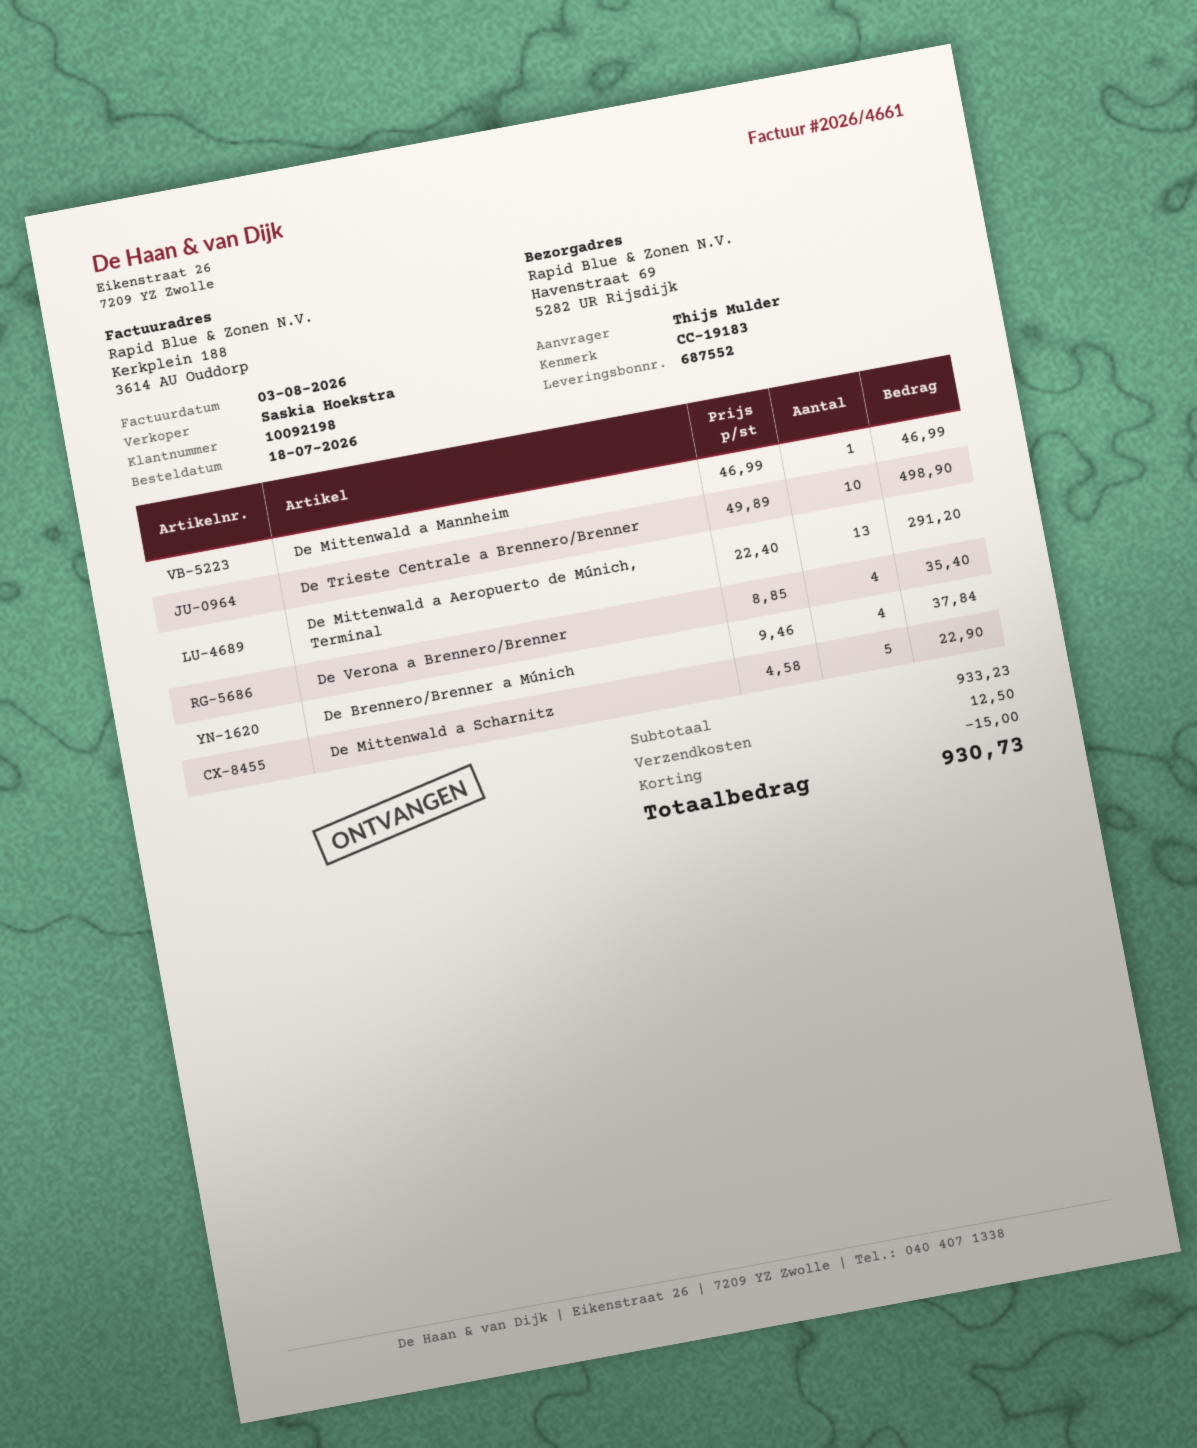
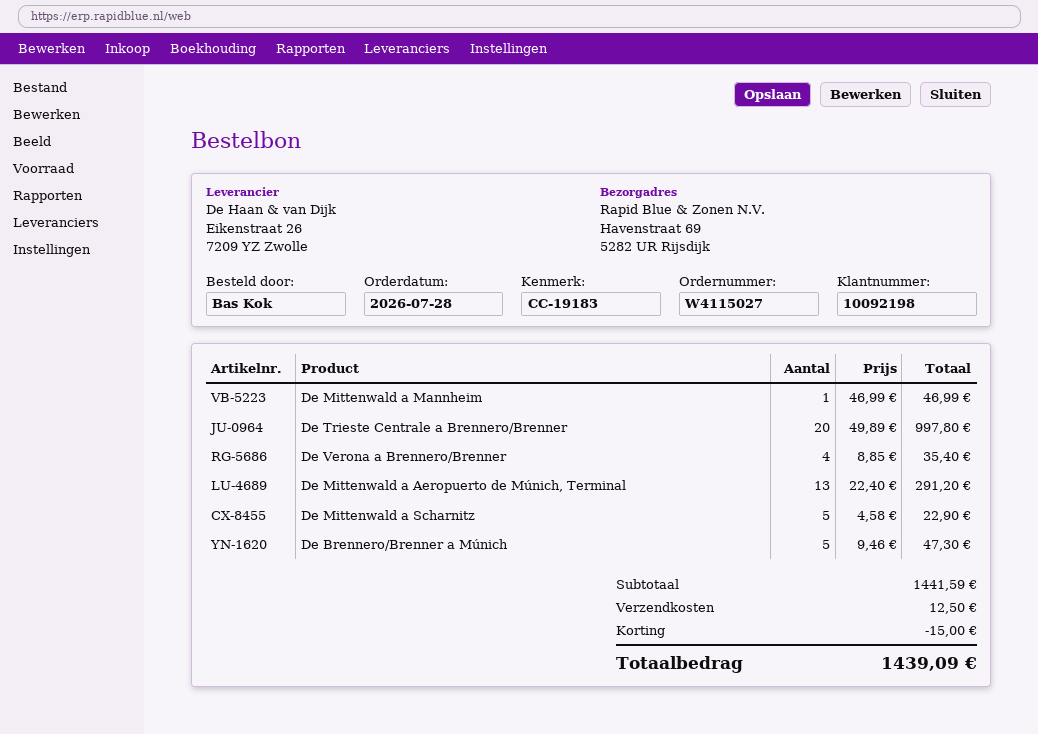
order date: 2026-07-18 -> 2026-07-28
ordered by: Thijs Mulder -> Bas Kok
De Trieste Centrale a Brennero/Brenner: 10 x 49.89 = 498.90 -> 20 x 49.89 = 997.80
De Brennero/Brenner a Múnich: 4 x 9.46 = 37.84 -> 5 x 9.46 = 47.30
subtotal: 933.23 -> 1441.59
total: 930.73 -> 1439.09

